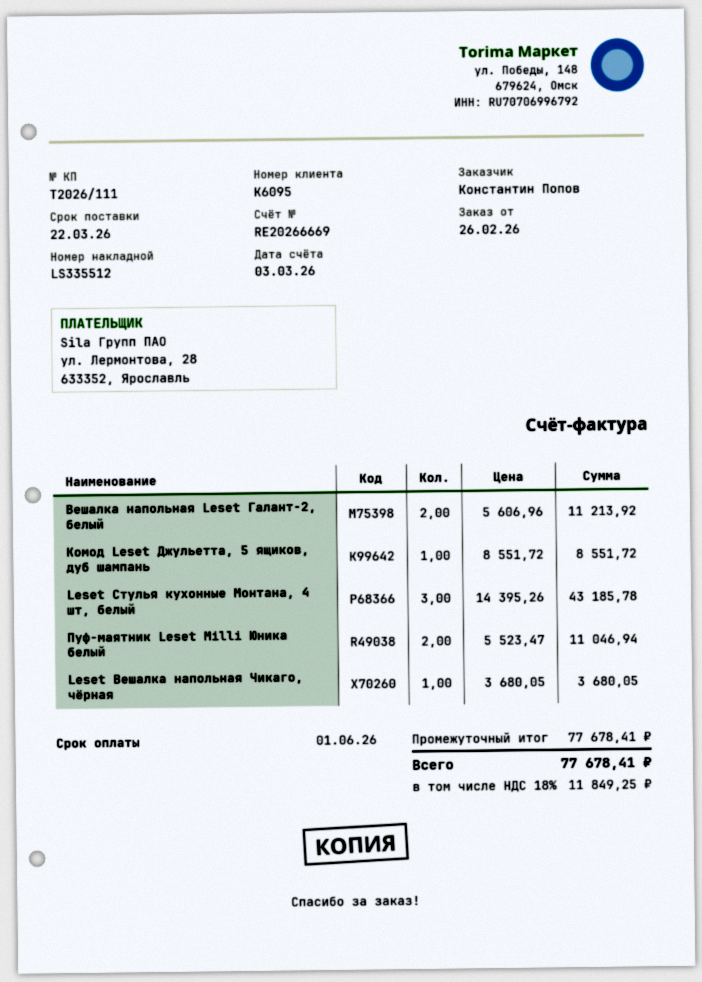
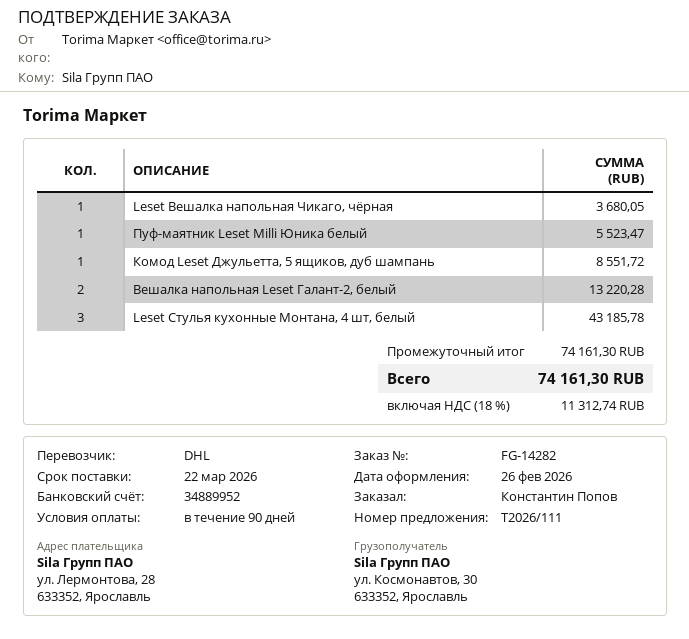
Вешалка напольная Leset Галант-2, белый: 2 for 11213.92 -> 2 for 13220.28
Пуф-маятник Leset Milli Юника белый: 2 for 11046.94 -> 1 for 5523.47
subtotal: 77678.41 -> 74161.30
tax: 18% = 11849.25 -> 18% = 11312.74
total: 77678.41 -> 74161.30

